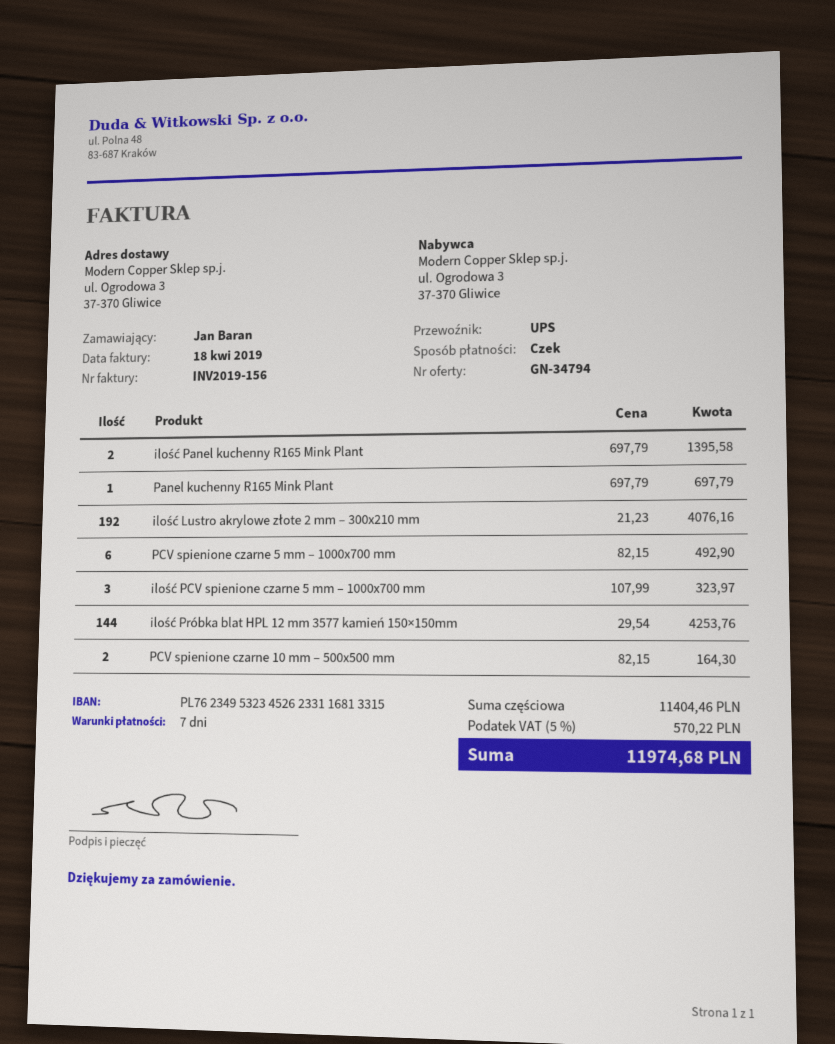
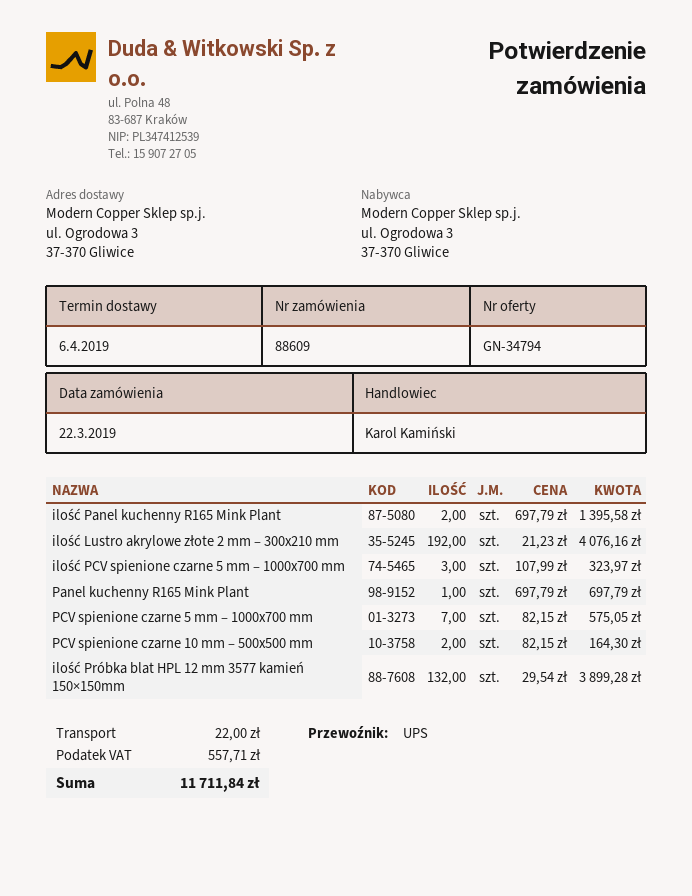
PCV spienione czarne 5 mm – 1000x700 mm: 6 x 82.15 = 492.90 -> 7 x 82.15 = 575.05
ilość Próbka blat HPL 12 mm 3577 kamień 150×150mm: 144 x 29.54 = 4253.76 -> 132 x 29.54 = 3899.28
shipping: none -> 22.00
tax: 570.22 -> 557.71
total: 11974.68 -> 11711.84

